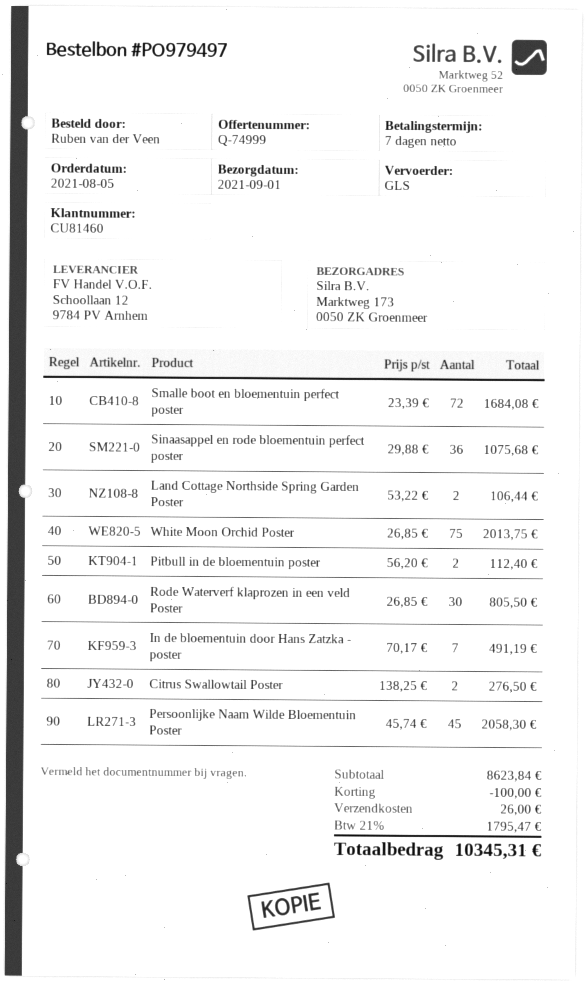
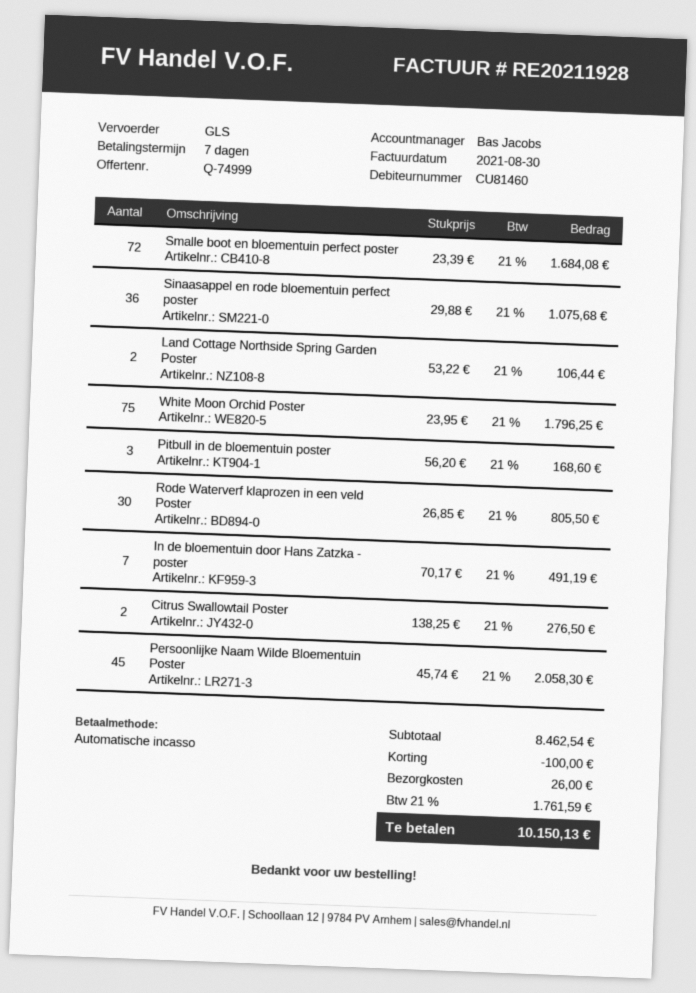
White Moon Orchid Poster: 75 x 26.85 = 2013.75 -> 75 x 23.95 = 1796.25
Pitbull in de bloementuin poster: 2 x 56.20 = 112.40 -> 3 x 56.20 = 168.60
subtotal: 8623.84 -> 8462.54
tax: 21% = 1795.47 -> 21% = 1761.59
total: 10345.31 -> 10150.13

